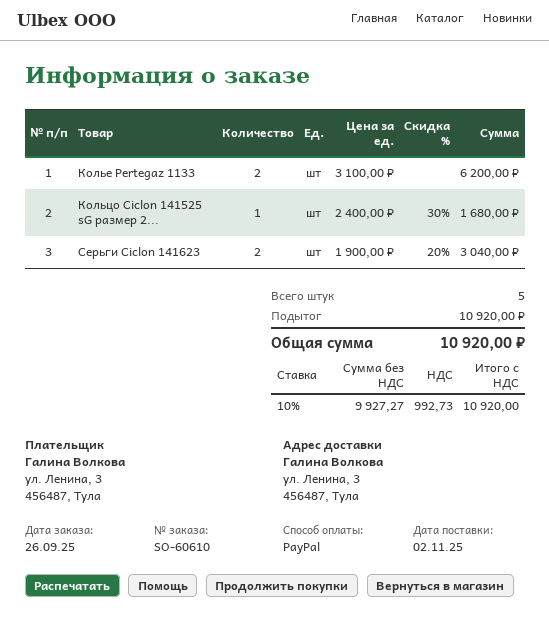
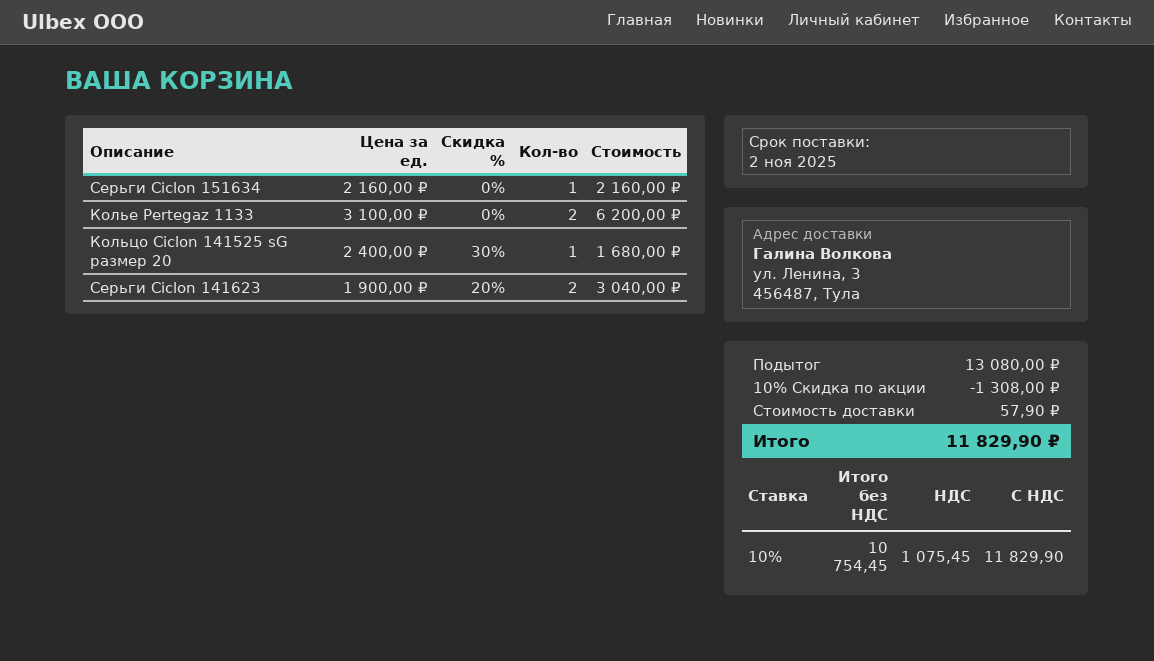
Серьги Ciclon 151634: none -> 1 x 2160.00 = 2160.00
subtotal: 10920.00 -> 13080.00
discount: none -> 10% = 1308.00
shipping: none -> 57.90
net: 9927.27 -> 10754.45
tax: 10% = 992.73 -> 10% = 1075.45
total: 10920.00 -> 11829.90

